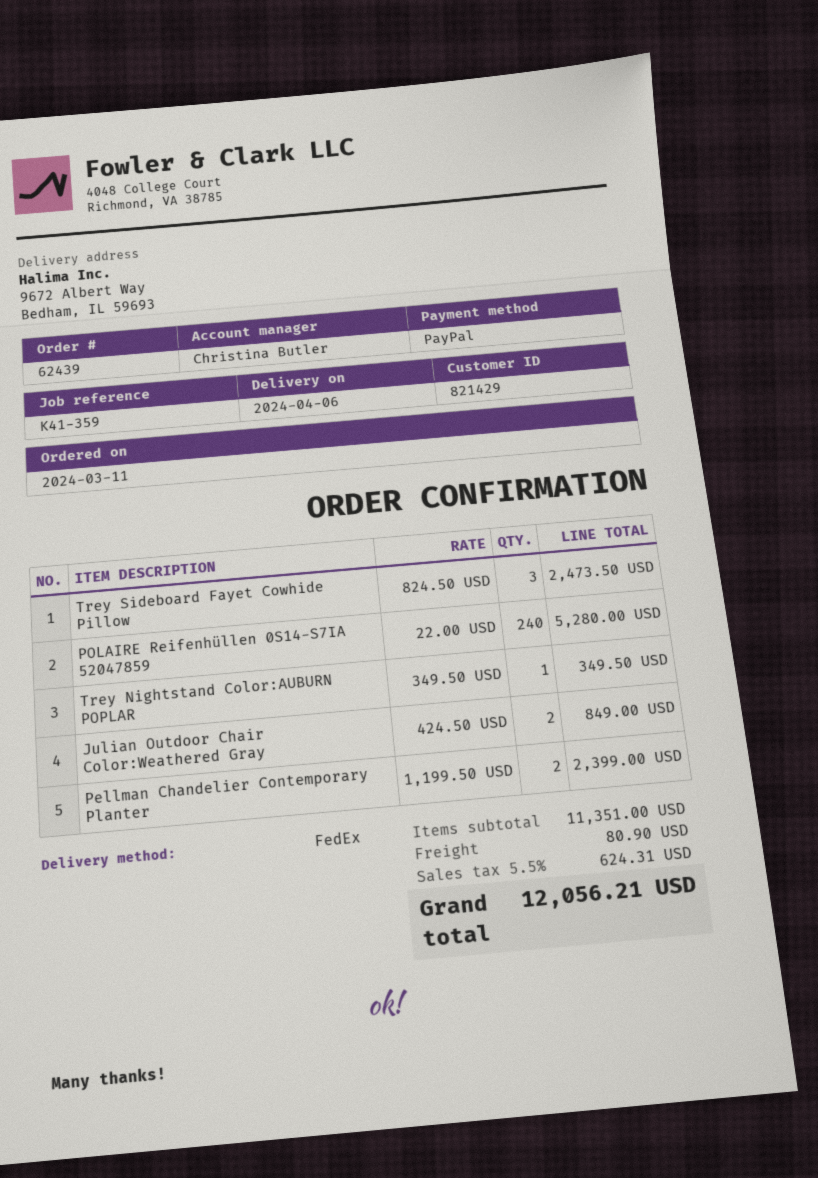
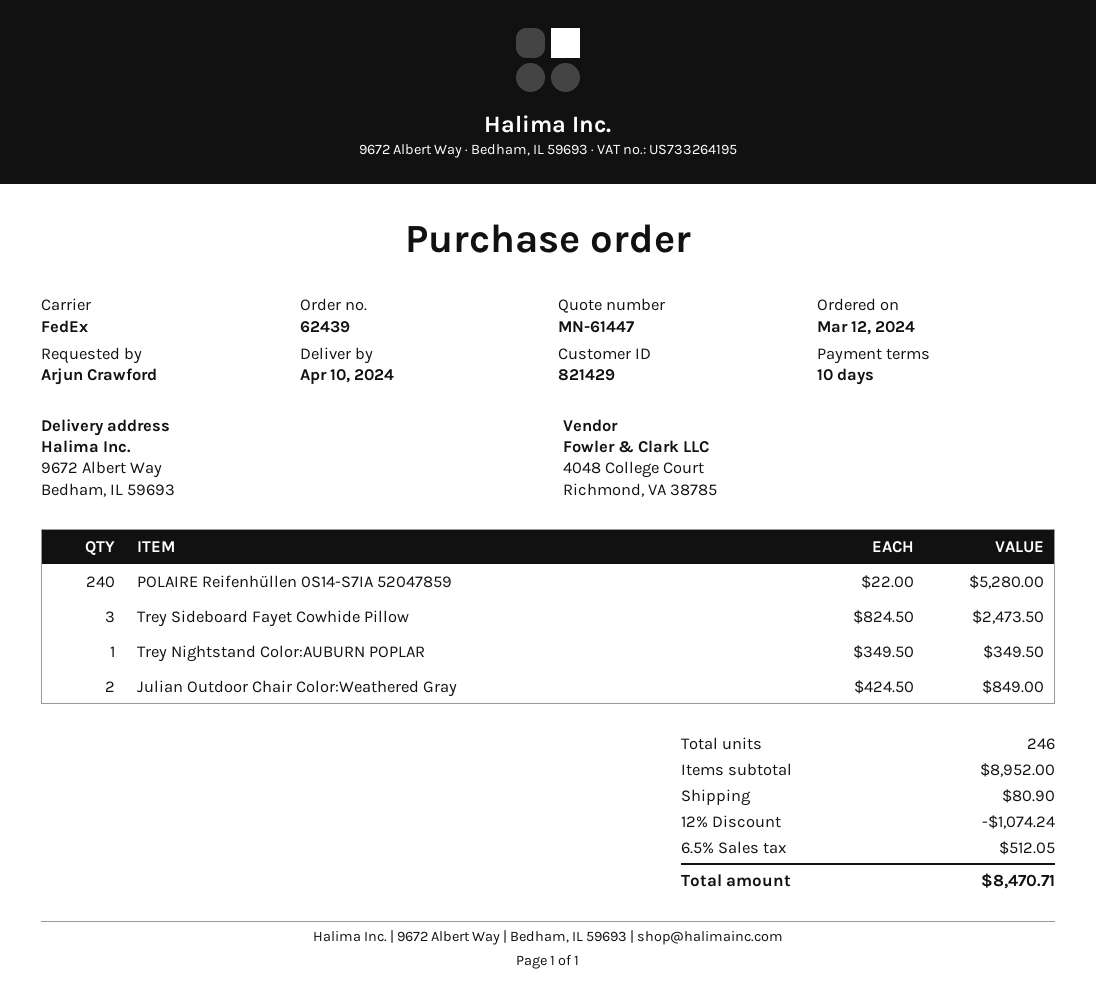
order date: 2024-03-11 -> 2024-03-12
delivery date: 2024-04-06 -> 2024-04-10
Pellman Chandelier Contemporary Planter: 2 x 1199.50 = 2399.00 -> none
subtotal: 11351.00 -> 8952.00
discount: none -> 12% = 1074.24
tax: 5.5% = 624.31 -> 6.5% = 512.05
total: 12056.21 -> 8470.71

